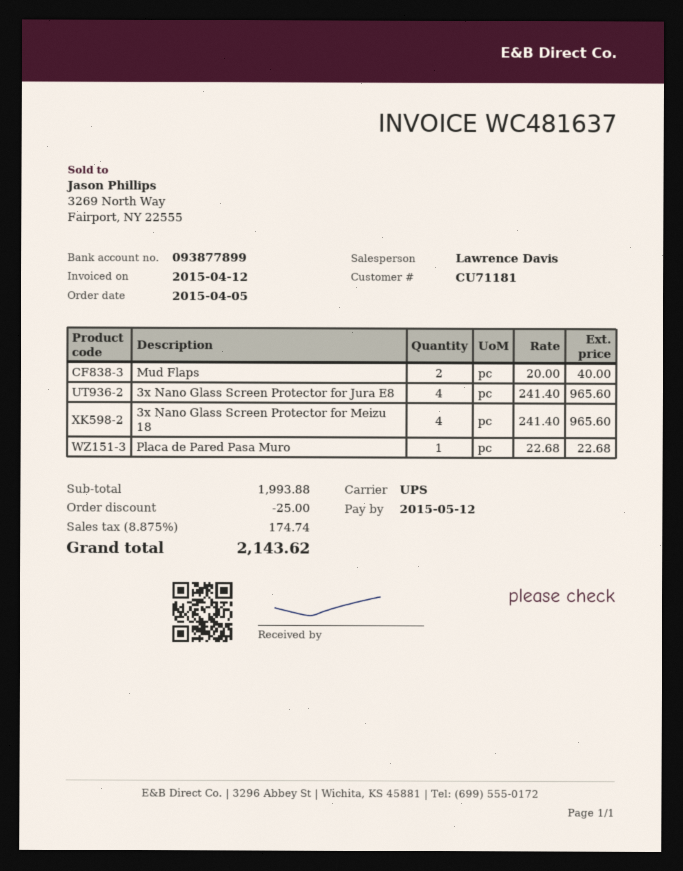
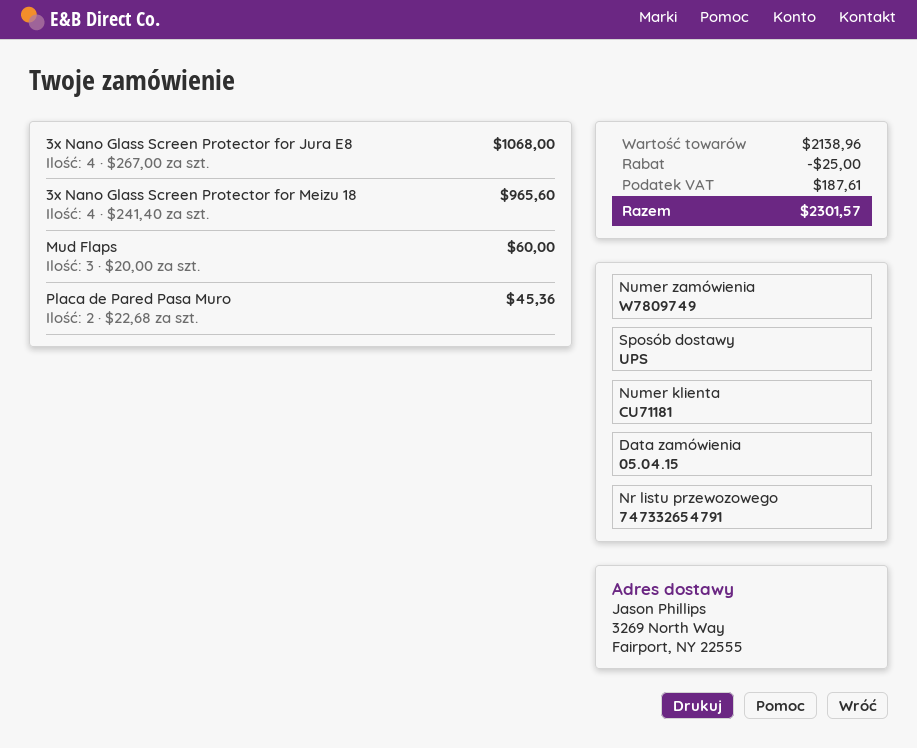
Mud Flaps: 2 x 20.00 = 40.00 -> 3 x 20.00 = 60.00
3x Nano Glass Screen Protector for Jura E8: 4 x 241.40 = 965.60 -> 4 x 267.00 = 1068.00
Placa de Pared Pasa Muro: 1 x 22.68 = 22.68 -> 2 x 22.68 = 45.36
subtotal: 1993.88 -> 2138.96
tax: 174.74 -> 187.61
total: 2143.62 -> 2301.57

